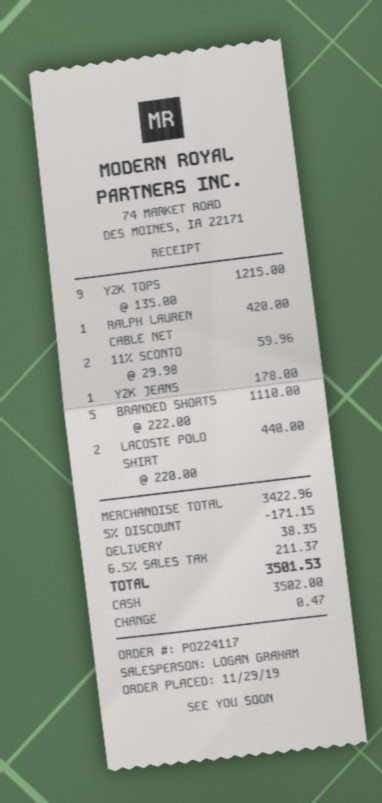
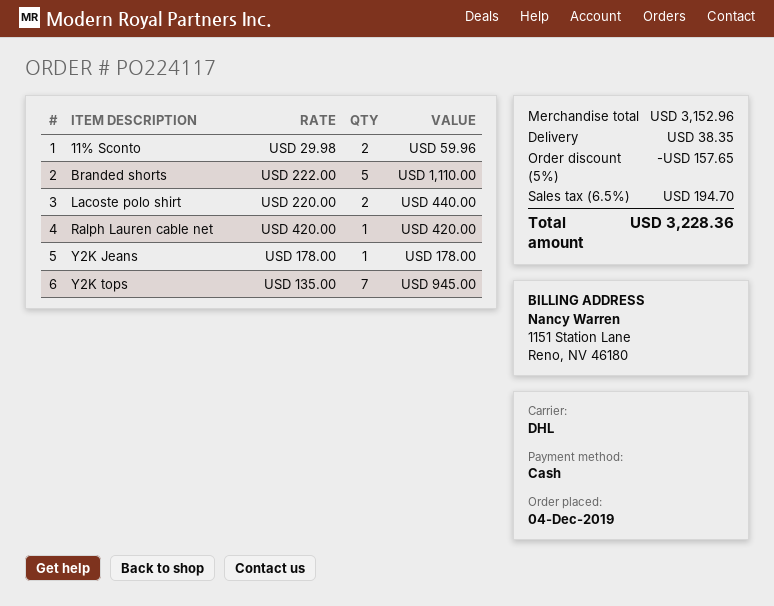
order date: 2019-11-29 -> 2019-12-04
Y2K TOPS: 9 x 135.00 = 1215.00 -> 7 x 135.00 = 945.00
subtotal: 3422.96 -> 3152.96
discount: 5% = 171.15 -> 5% = 157.65
tax: 6.5% = 211.37 -> 6.5% = 194.70
total: 3501.53 -> 3228.36

